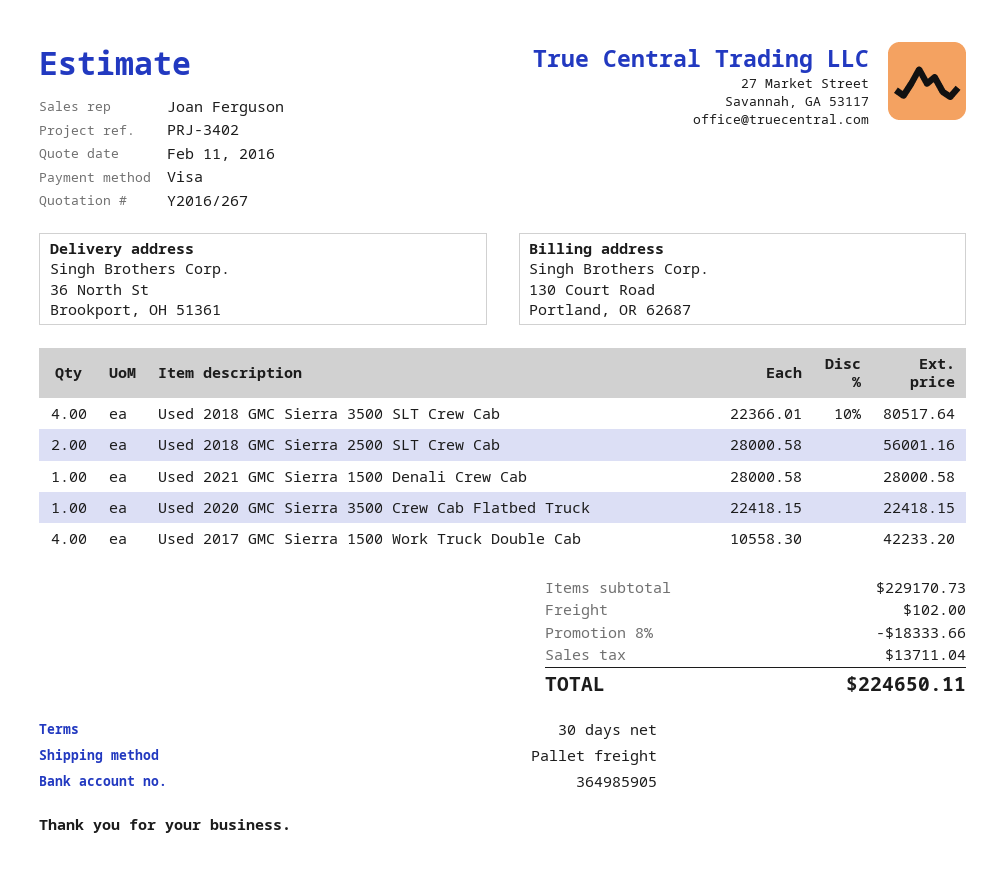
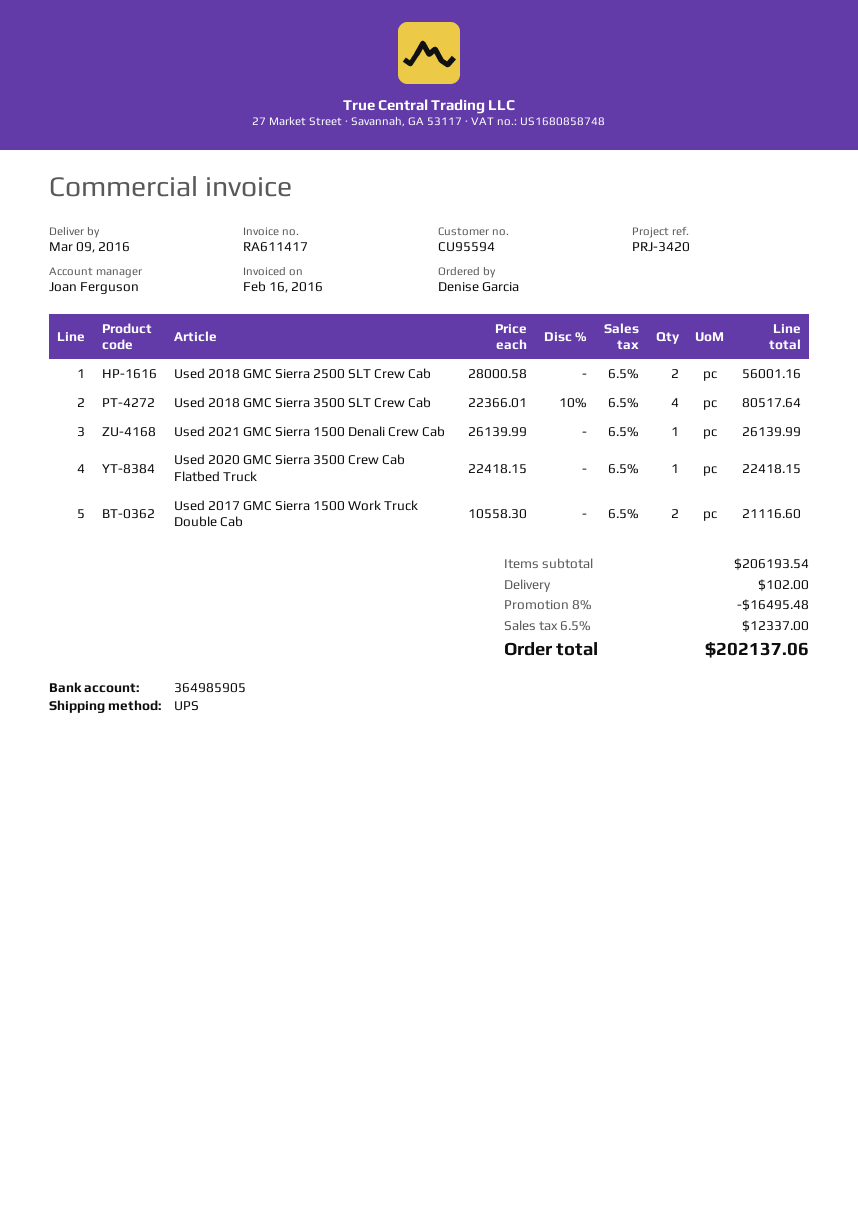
reference: PRJ-3402 -> PRJ-3420
shipping method: pallet freight -> UPS
Used 2021 GMC Sierra 1500 Denali Crew Cab: 1 x 28000.58 = 28000.58 -> 1 x 26139.99 = 26139.99
Used 2017 GMC Sierra 1500 Work Truck Double Cab: 4 x 10558.30 = 42233.20 -> 2 x 10558.30 = 21116.60
subtotal: 229170.73 -> 206193.54
discount: 8% = 18333.66 -> 8% = 16495.48
tax: 13711.04 -> 12337.00
total: 224650.11 -> 202137.06

